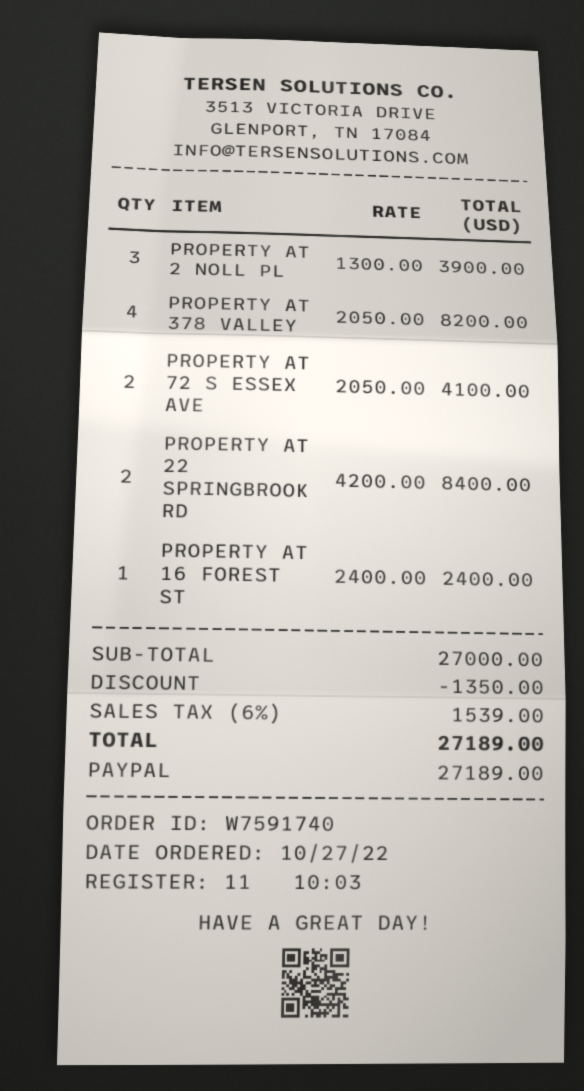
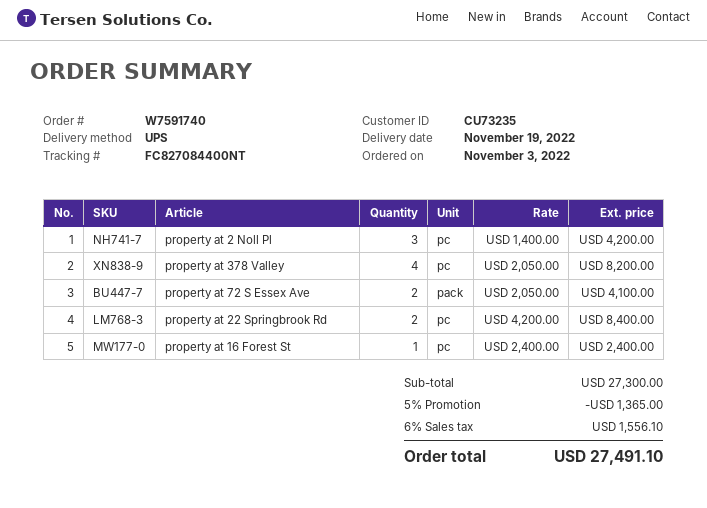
order date: 2022-10-27 -> 2022-11-03
PROPERTY AT 2 NOLL PL: 3 x 1300.00 = 3900.00 -> 3 x 1400.00 = 4200.00
subtotal: 27000.00 -> 27300.00
discount: 1350.00 -> 1365.00
tax: 6% = 1539.00 -> 6% = 1556.10
total: 27189.00 -> 27491.10

